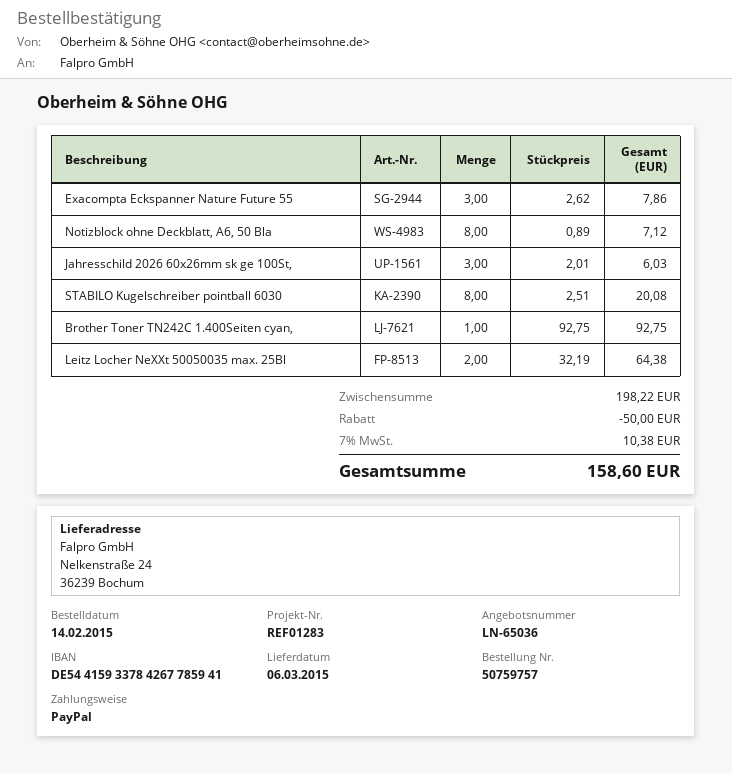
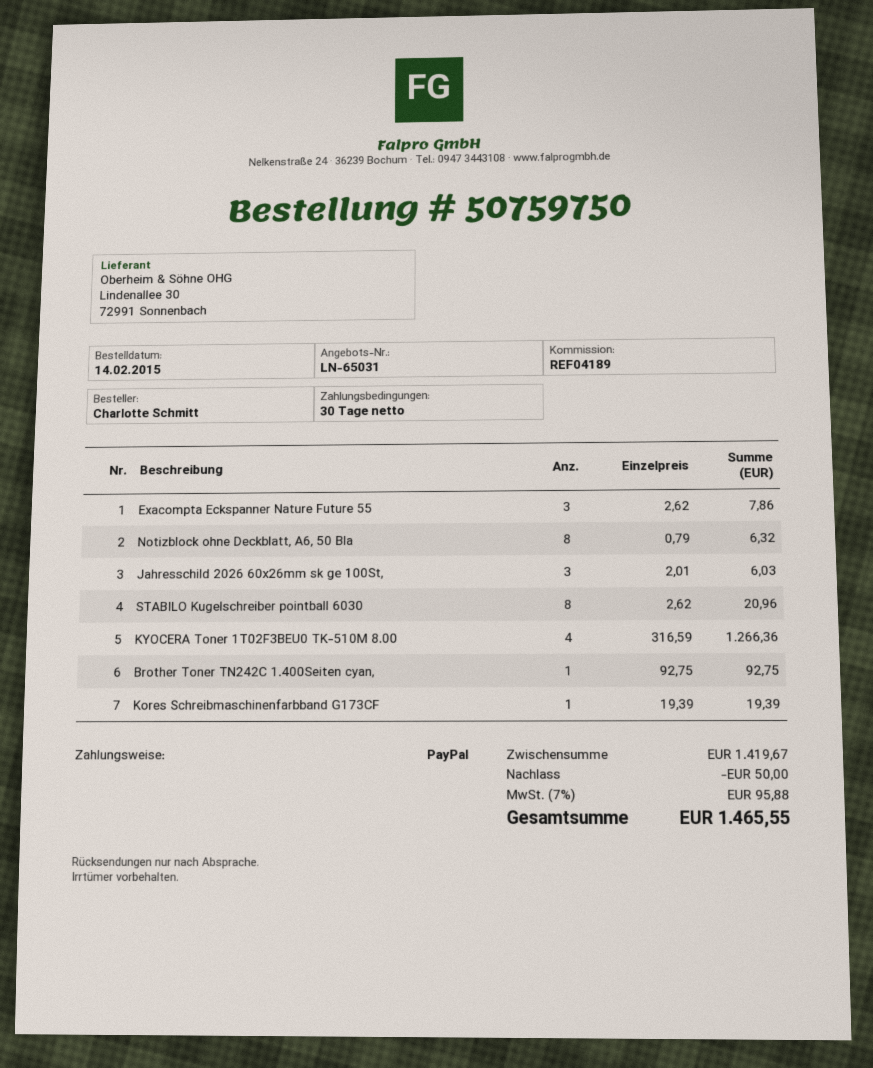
quote number: LN-65036 -> LN-65031
order number: 50759757 -> 50759750
reference: REF01283 -> REF04189
Notizblock ohne Deckblatt, A6, 50 Bla: 8 x 0.89 = 7.12 -> 8 x 0.79 = 6.32
STABILO Kugelschreiber pointball 6030: 8 x 2.51 = 20.08 -> 8 x 2.62 = 20.96
Leitz Locher NeXXt 50050035 max. 25Bl: 2 x 32.19 = 64.38 -> none
KYOCERA Toner 1T02F3BEU0 TK-510M 8.00: none -> 4 x 316.59 = 1266.36
Kores Schreibmaschinenfarbband G173CF: none -> 1 x 19.39 = 19.39
subtotal: 198.22 -> 1419.67
tax: 7% = 10.38 -> 7% = 95.88
total: 158.60 -> 1465.55

